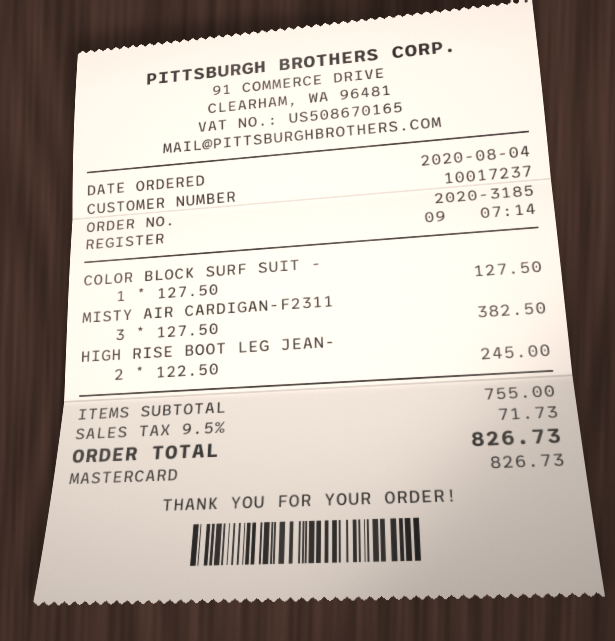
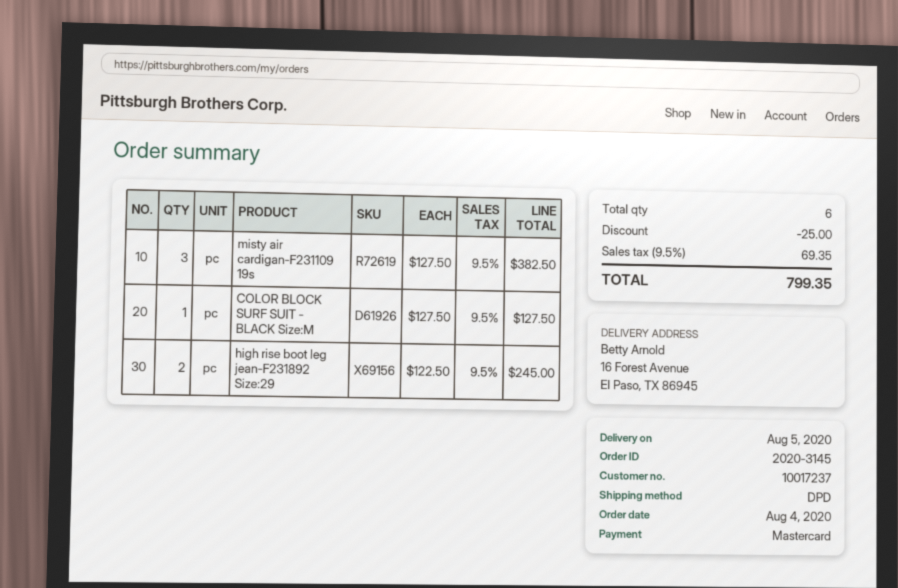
order number: 2020-3185 -> 2020-3145
discount: none -> 25.00
tax: 9.5% = 71.73 -> 9.5% = 69.35
total: 826.73 -> 799.35

